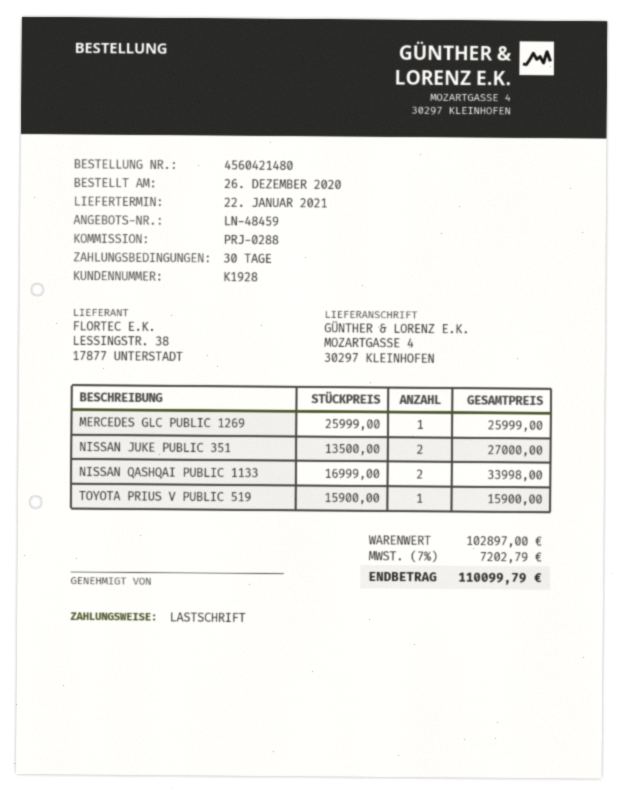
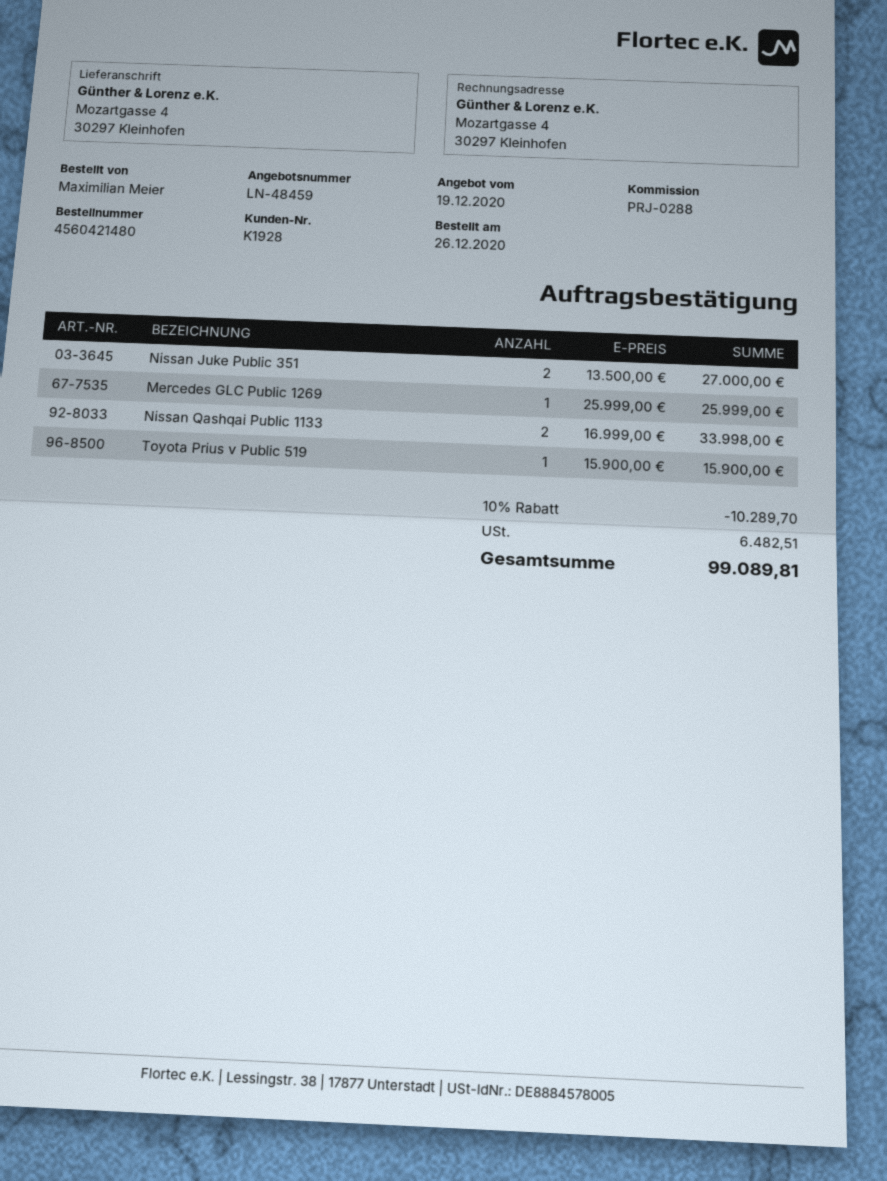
discount: none -> 10% = 10289.70
tax: 7202.79 -> 6482.51
total: 110099.79 -> 99089.81

